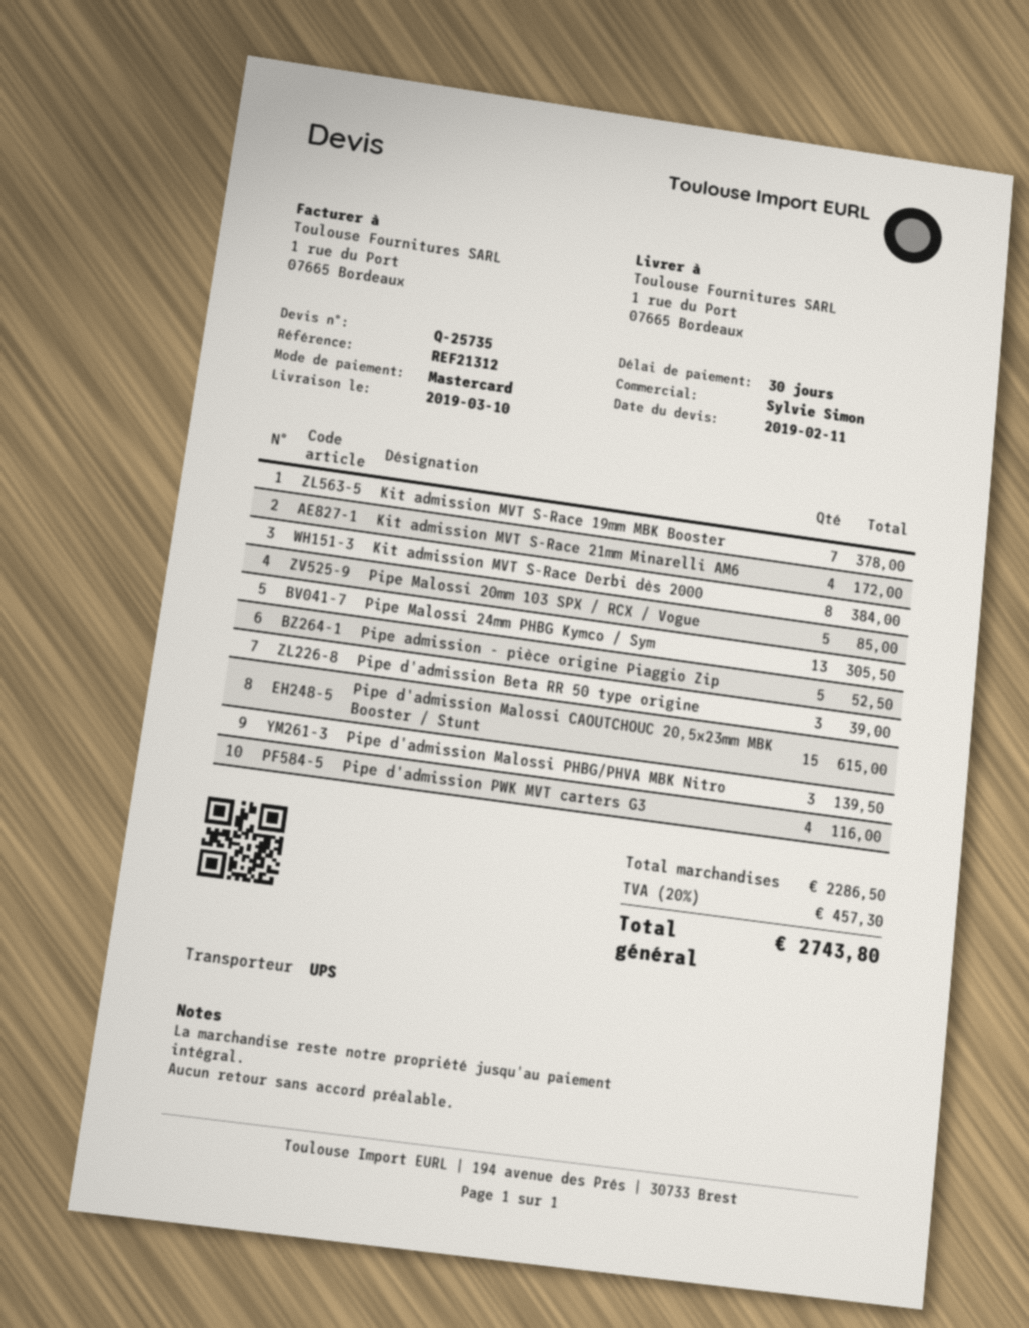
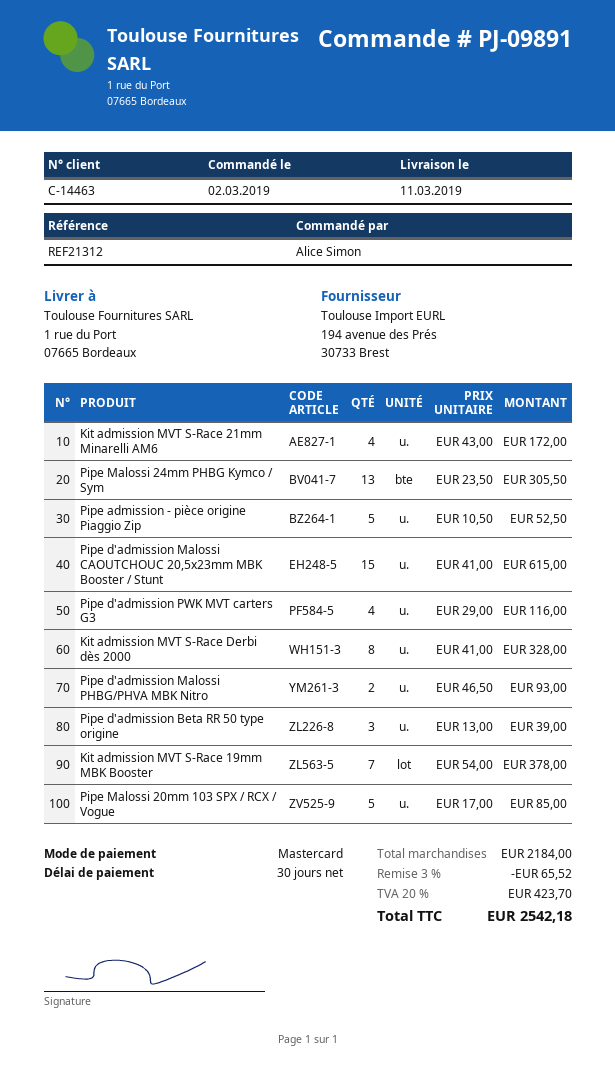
delivery date: 2019-03-10 -> 2019-03-11
Kit admission MVT S-Race Derbi dès 2000: 8 for 384.00 -> 8 for 328.00
Pipe d'admission Malossi PHBG/PHVA MBK Nitro: 3 for 139.50 -> 2 for 93.00
subtotal: 2286.50 -> 2184.00
discount: none -> 3% = 65.52
tax: 20% = 457.30 -> 20% = 423.70
total: 2743.80 -> 2542.18

